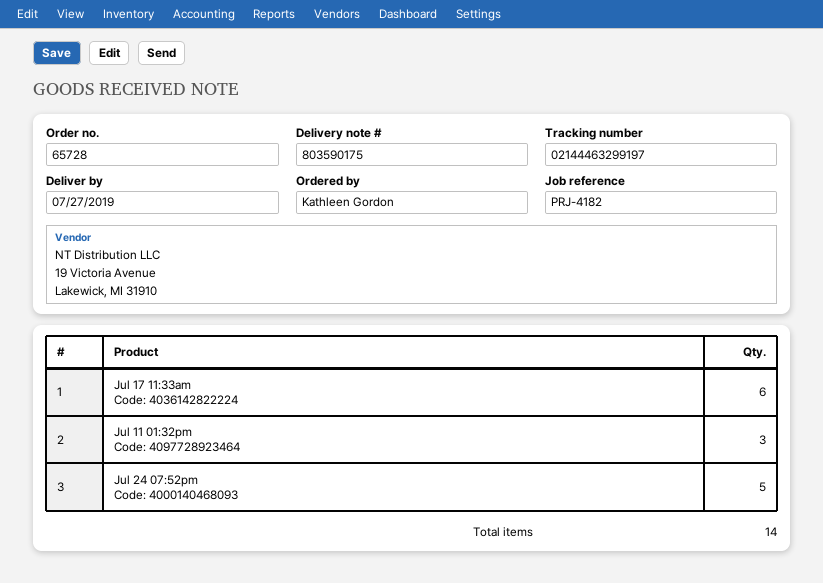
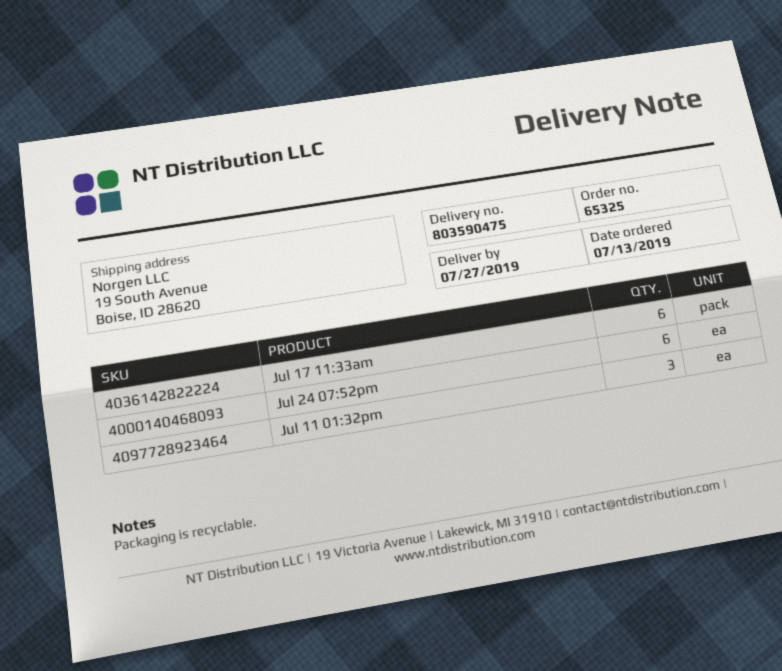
order number: 65728 -> 65325
delivery note number: 803590175 -> 803590475
Jul 24 07:52pm: 5 -> 6

